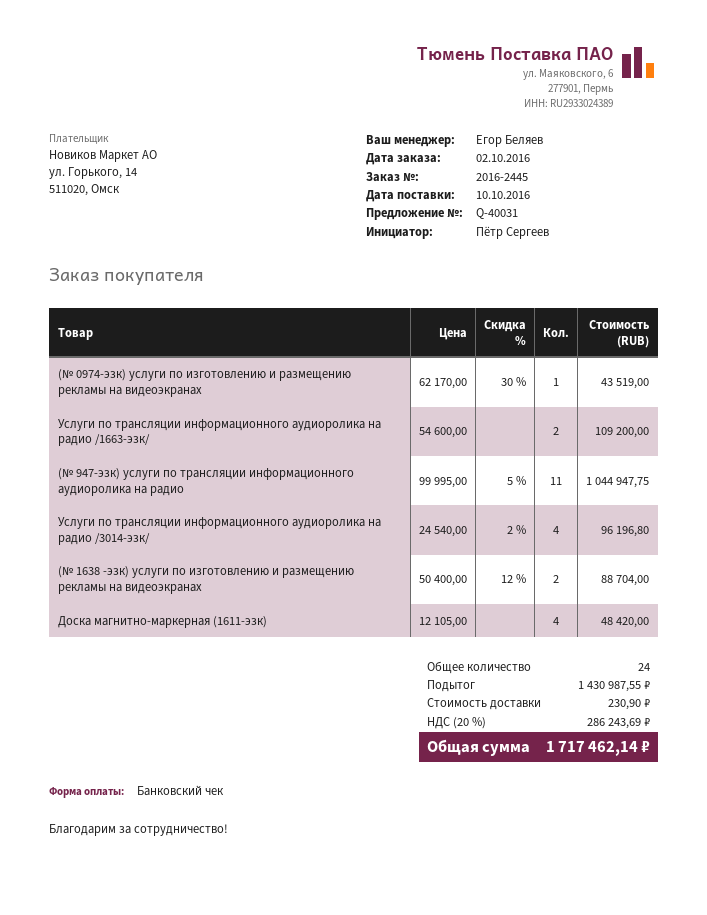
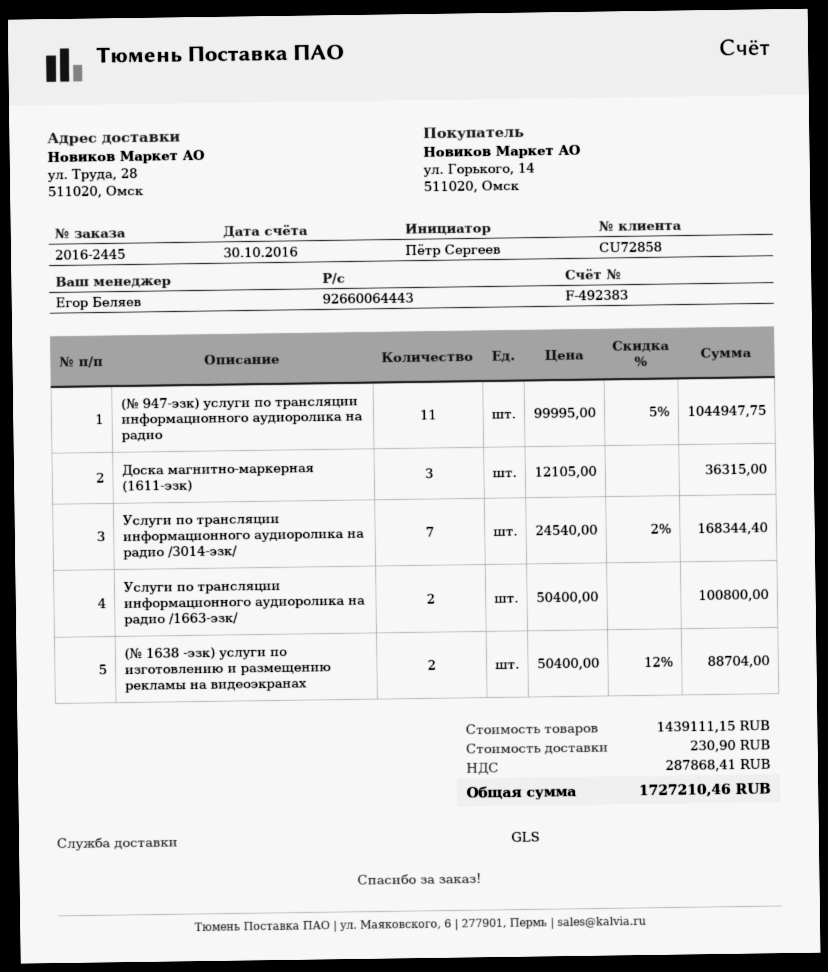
(№ 0974-эзк) услуги по изготовлению и размещению рекламы на видеоэкранах: 1 x 62170.00 - 30% = 43519.00 -> none
Услуги по трансляции информационного аудиоролика на радио /1663-эзк/: 2 x 54600.00 = 109200.00 -> 2 x 50400.00 = 100800.00
Услуги по трансляции информационного аудиоролика на радио /3014-эзк/: 4 x 24540.00 - 2% = 96196.80 -> 7 x 24540.00 - 2% = 168344.40
Доска магнитно-маркерная (1611-эзк): 4 x 12105.00 = 48420.00 -> 3 x 12105.00 = 36315.00
subtotal: 1430987.55 -> 1439111.15
tax: 286243.69 -> 287868.41
total: 1717462.14 -> 1727210.46

